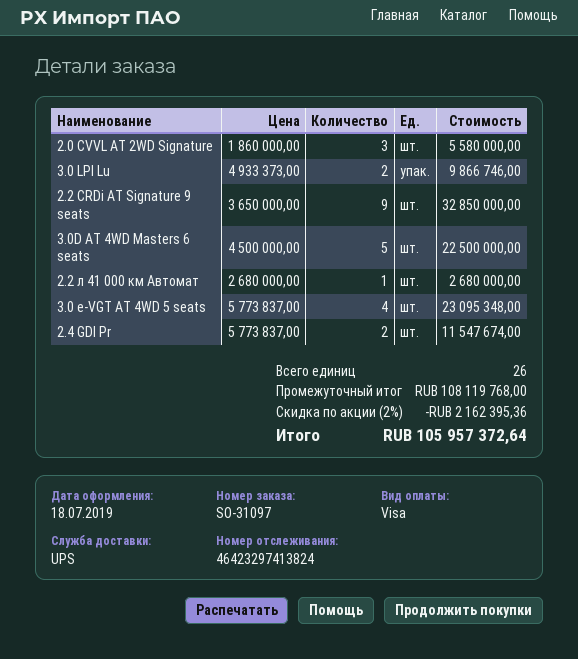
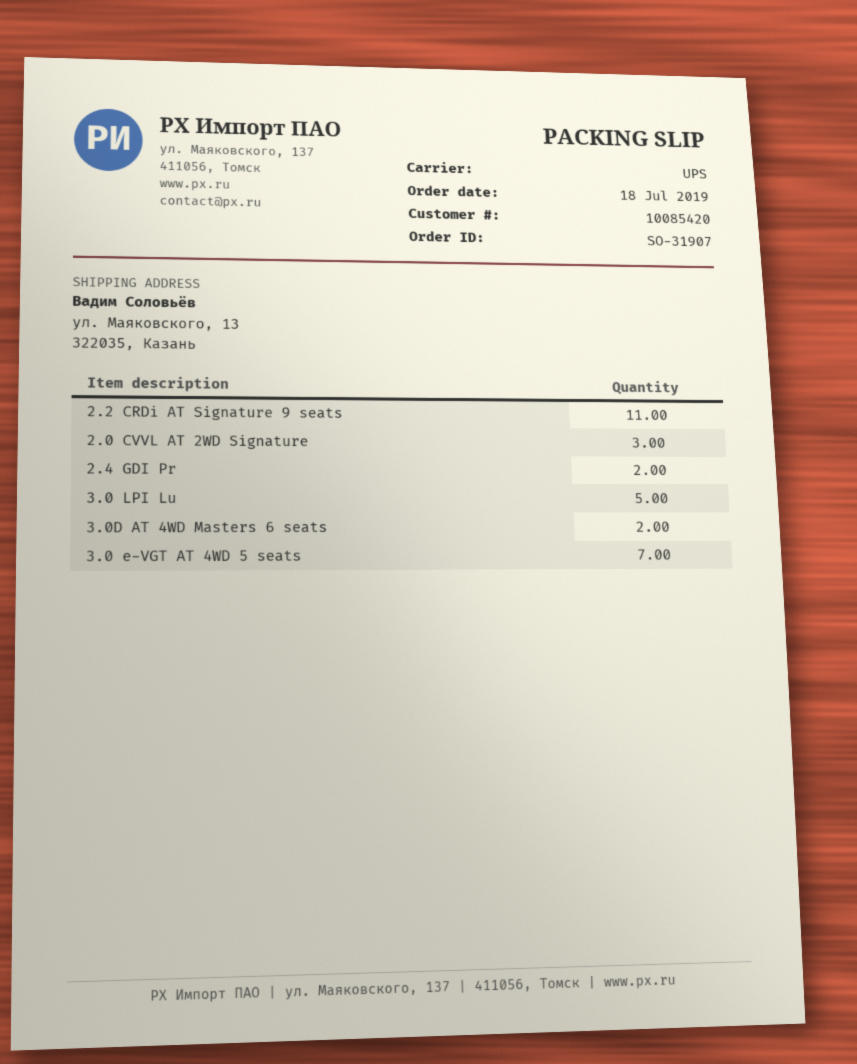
order number: SO-31097 -> SO-31907
3.0 LPI Lu: 2 -> 5
2.2 CRDi AT Signature 9 seats: 9 -> 11
3.0D AT 4WD Masters 6 seats: 5 -> 2
2.2 л 41 000 км Автомат: 1 -> none
3.0 e-VGT AT 4WD 5 seats: 4 -> 7

